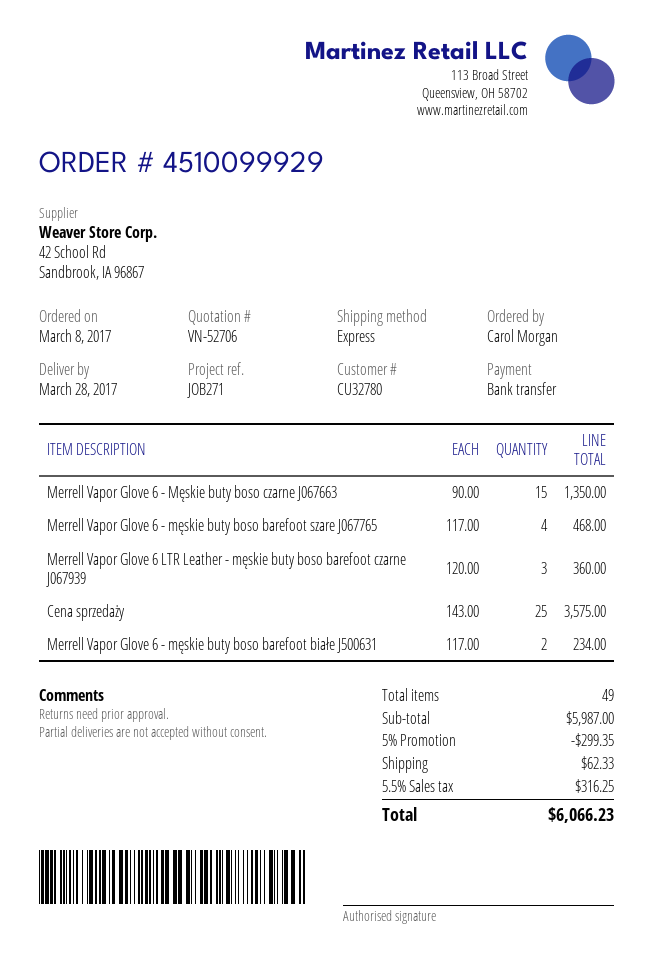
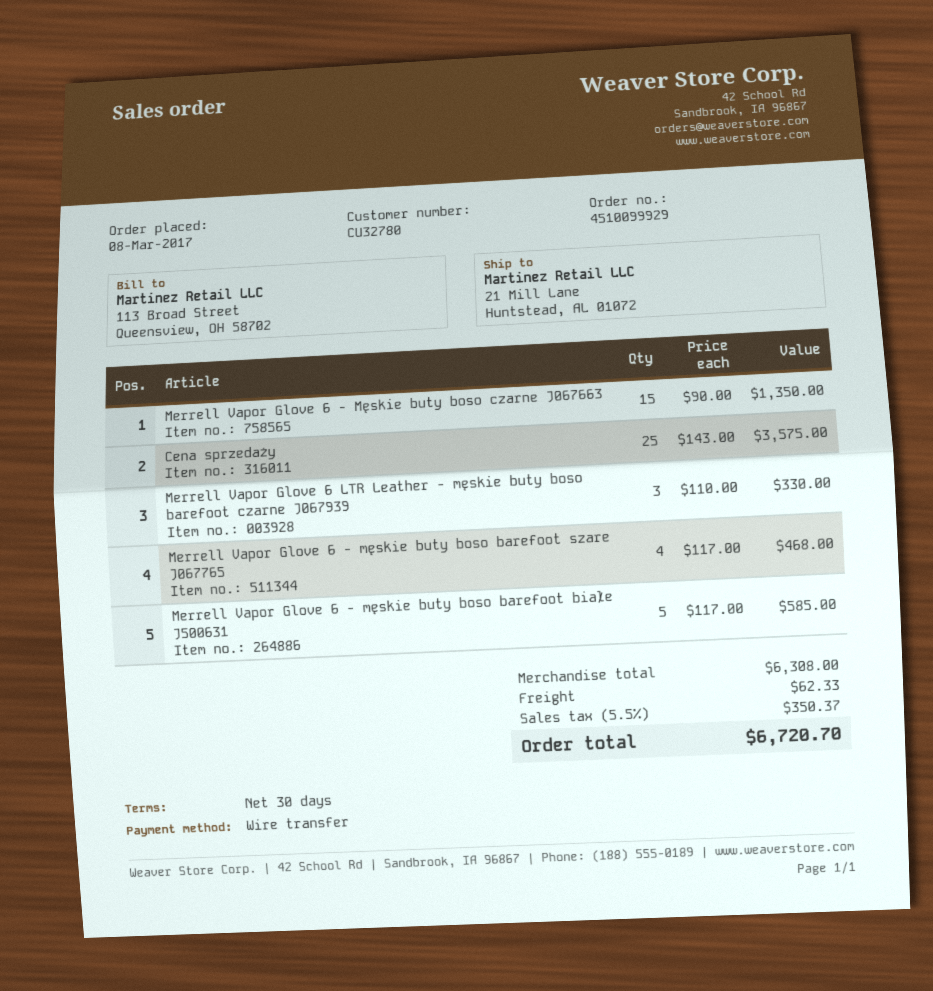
Merrell Vapor Glove 6 LTR Leather - męskie buty boso barefoot czarne J067939: 3 x 120.00 = 360.00 -> 3 x 110.00 = 330.00
Merrell Vapor Glove 6 - męskie buty boso barefoot białe J500631: 2 x 117.00 = 234.00 -> 5 x 117.00 = 585.00
subtotal: 5987.00 -> 6308.00
discount: 5% = 299.35 -> none
tax: 5.5% = 316.25 -> 5.5% = 350.37
total: 6066.23 -> 6720.70

